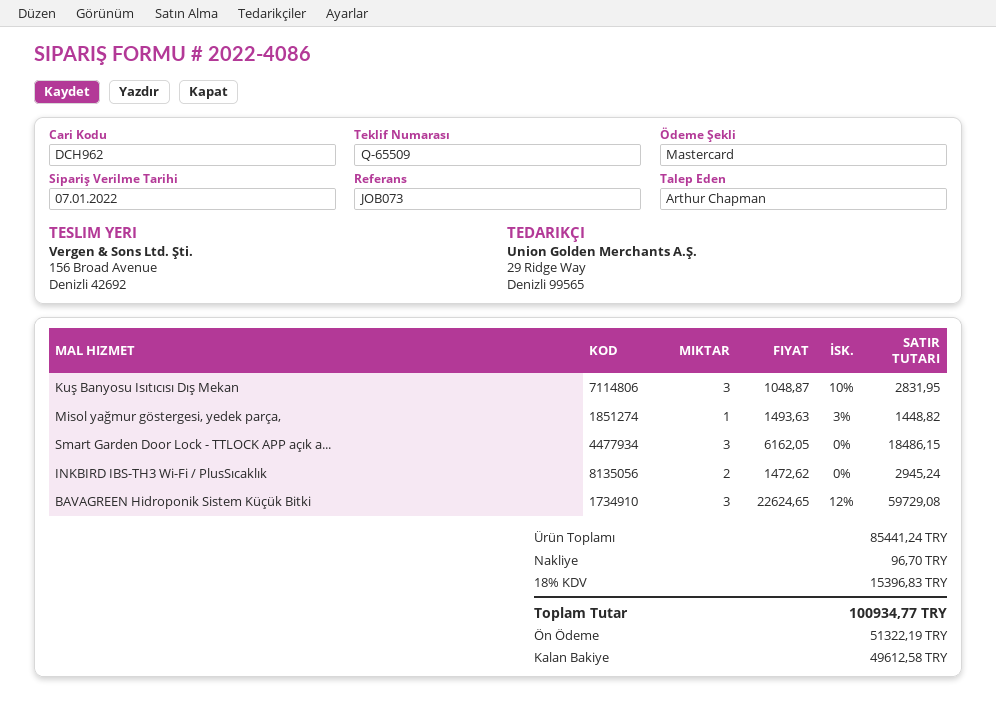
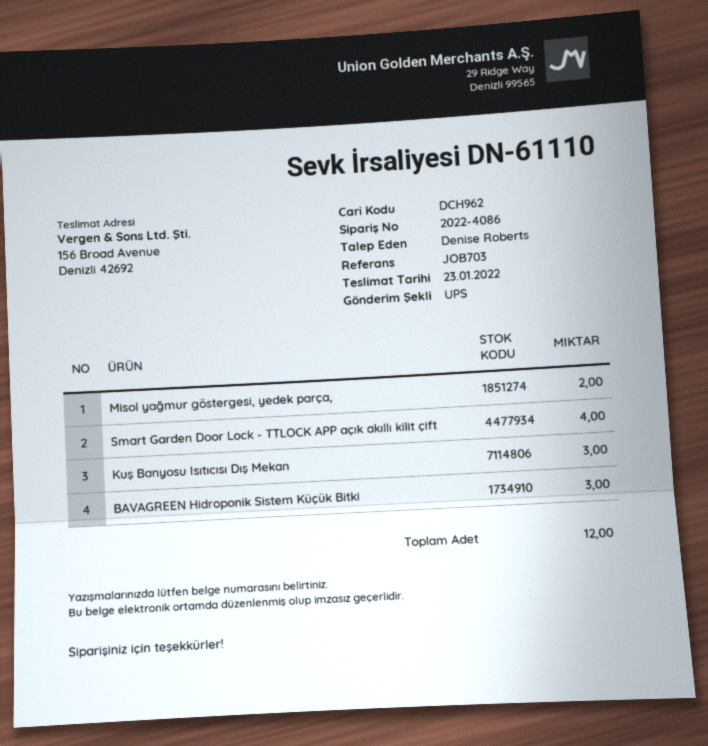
reference: JOB073 -> JOB703
ordered by: Arthur Chapman -> Denise Roberts
Misol yağmur göstergesi, yedek parça,: 1 -> 2
Smart Garden Door Lock - TTLOCK APP açık a...: 3 -> 4
INKBIRD IBS-TH3 Wi-Fi / PlusSıcaklık: 2 -> none

